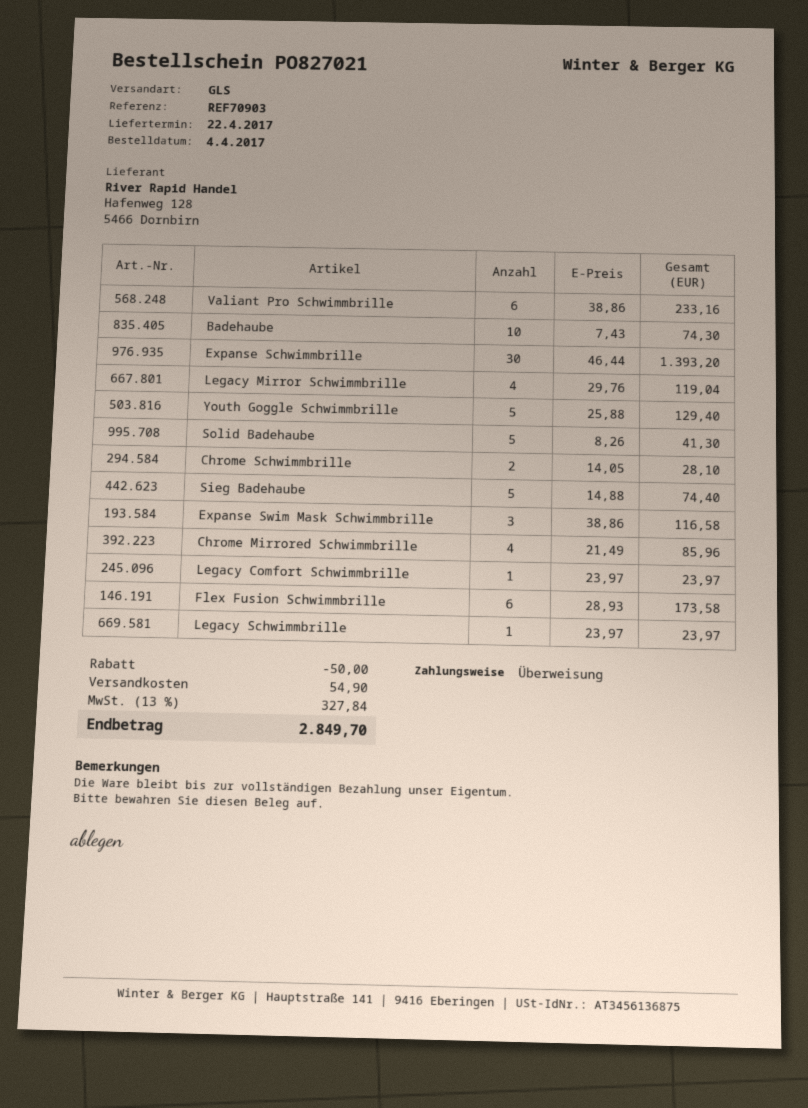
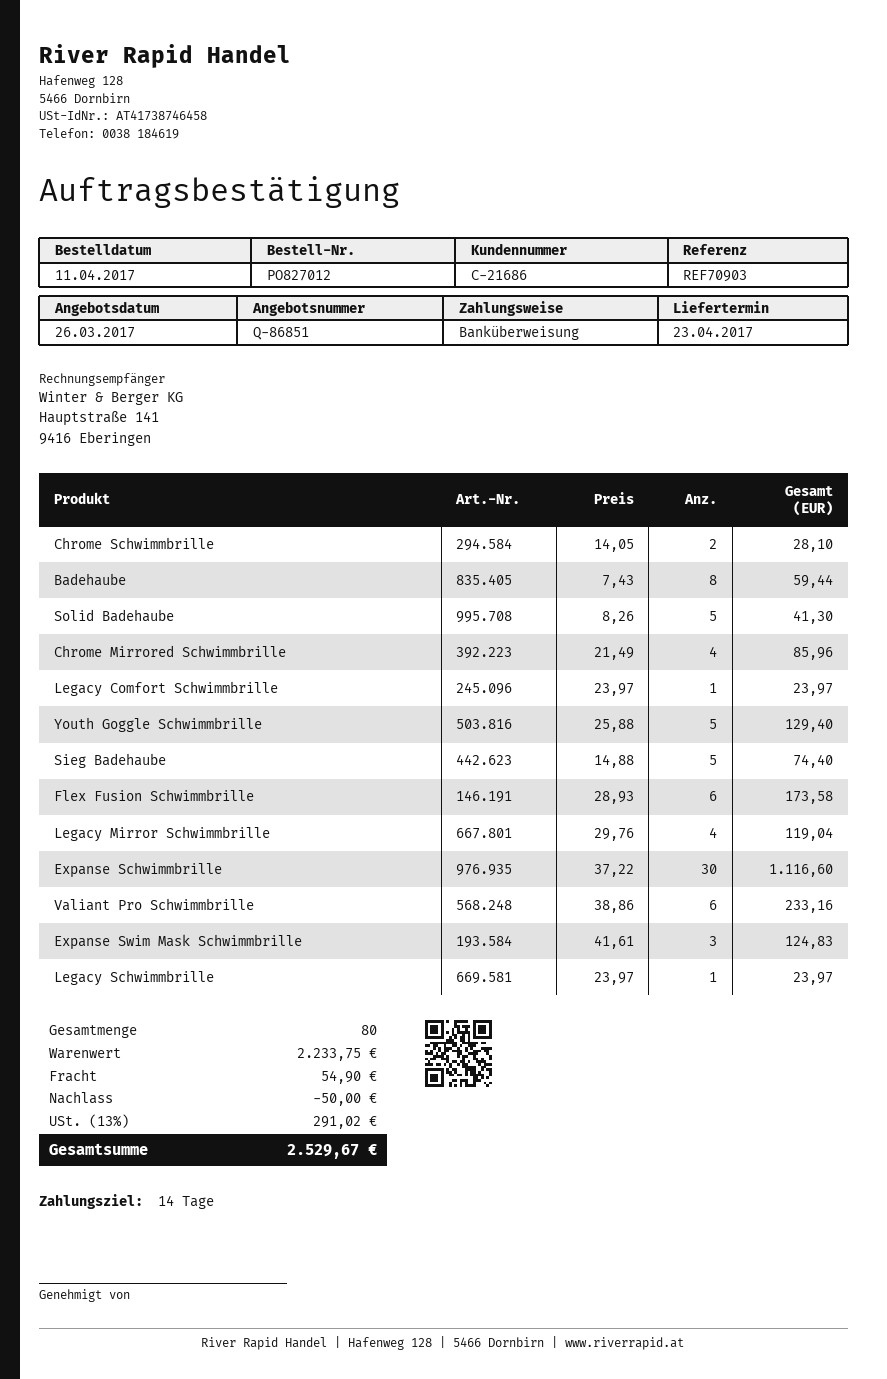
order number: PO827021 -> PO827012
order date: 2017-04-04 -> 2017-04-11
delivery date: 2017-04-22 -> 2017-04-23
Badehaube: 10 x 7.43 = 74.30 -> 8 x 7.43 = 59.44
Expanse Schwimmbrille: 30 x 46.44 = 1393.20 -> 30 x 37.22 = 1116.60
Expanse Swim Mask Schwimmbrille: 3 x 38.86 = 116.58 -> 3 x 41.61 = 124.83
tax: 13% = 327.84 -> 13% = 291.02
total: 2849.70 -> 2529.67

